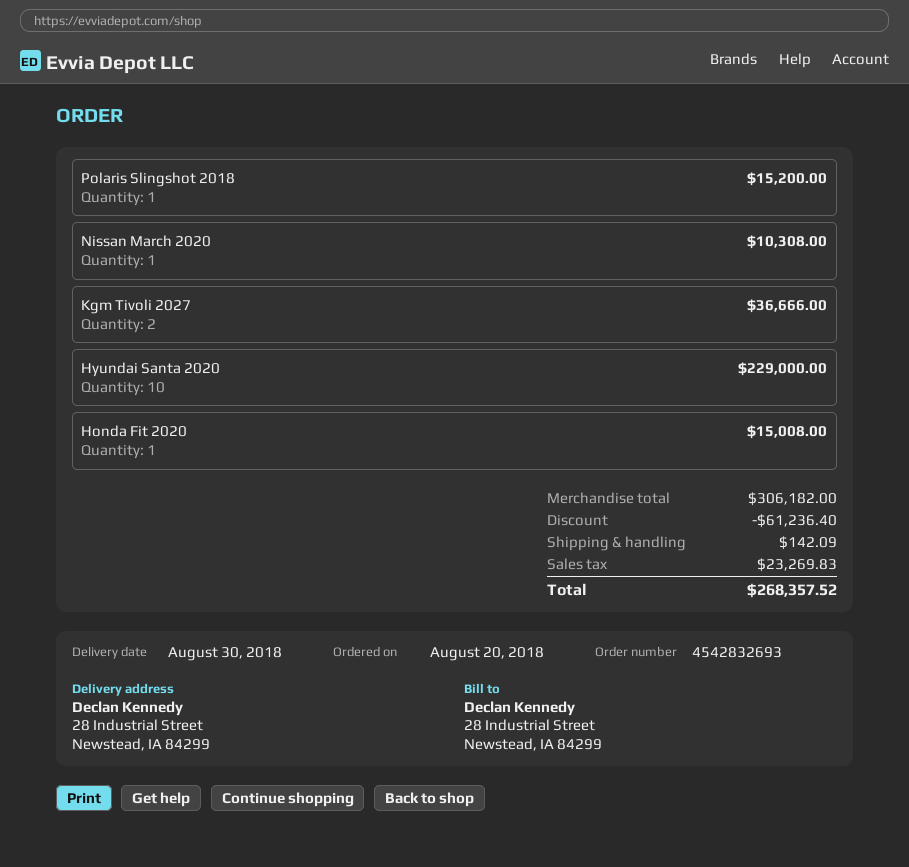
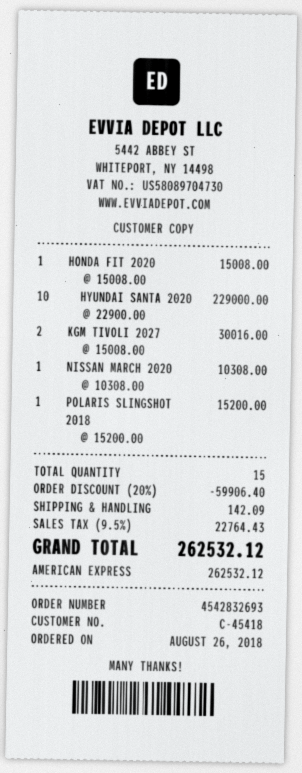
order date: 2018-08-20 -> 2018-08-26
Kgm Tivoli 2027: 2 for 36666.00 -> 2 for 30016.00
discount: 61236.40 -> 59906.40
tax: 23269.83 -> 22764.43
total: 268357.52 -> 262532.12

